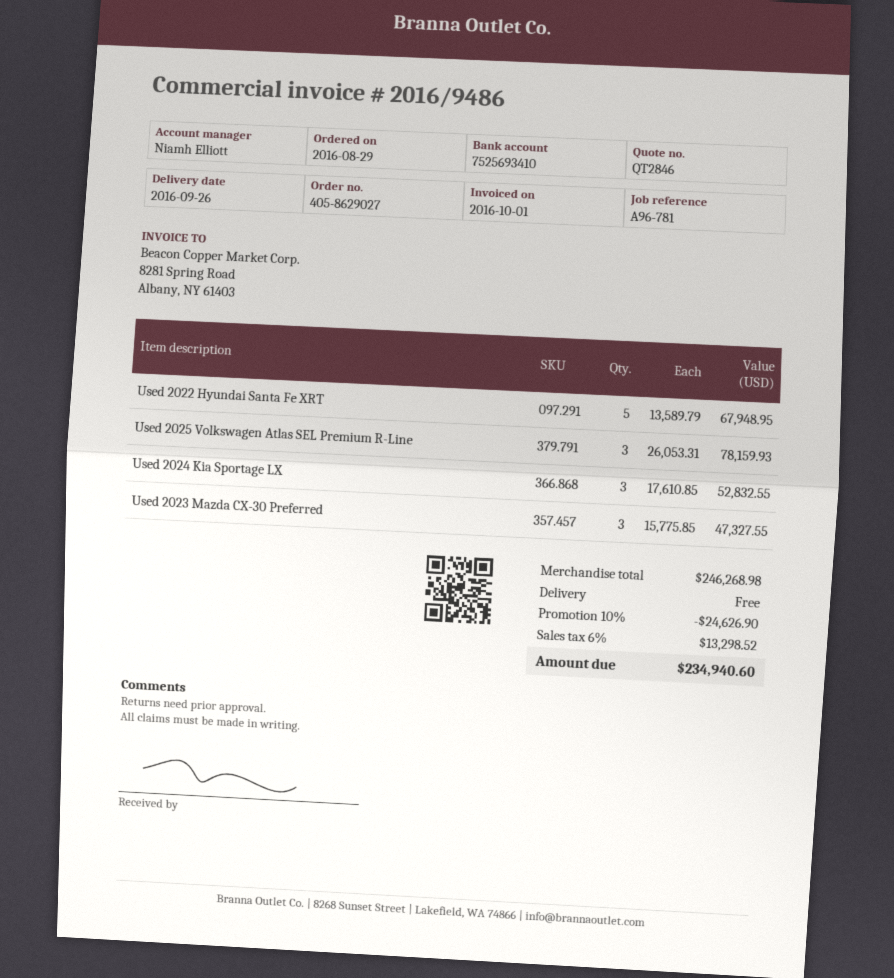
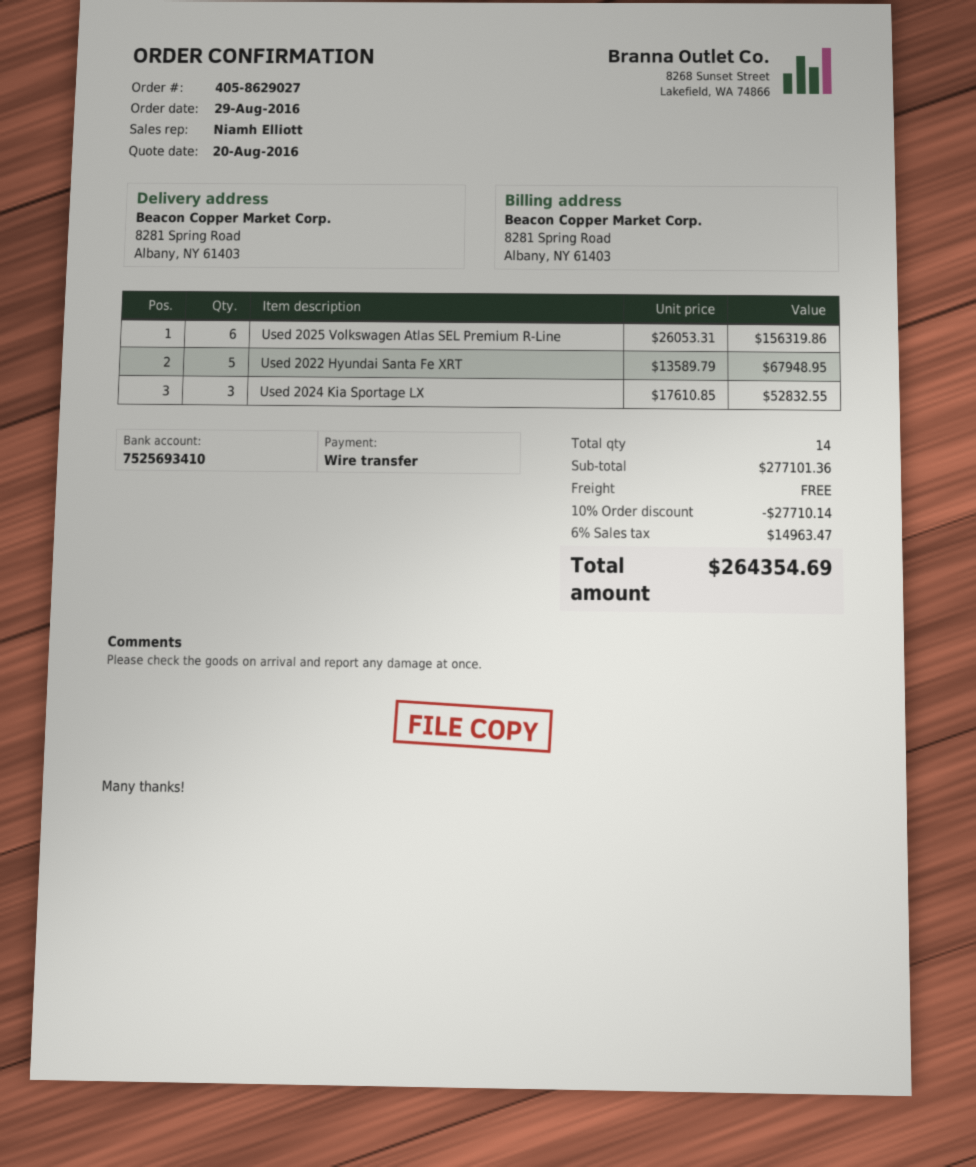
Used 2025 Volkswagen Atlas SEL Premium R-Line: 3 x 26053.31 = 78159.93 -> 6 x 26053.31 = 156319.86
Used 2023 Mazda CX-30 Preferred: 3 x 15775.85 = 47327.55 -> none
subtotal: 246268.98 -> 277101.36
discount: 10% = 24626.90 -> 10% = 27710.14
tax: 6% = 13298.52 -> 6% = 14963.47
total: 234940.60 -> 264354.69

